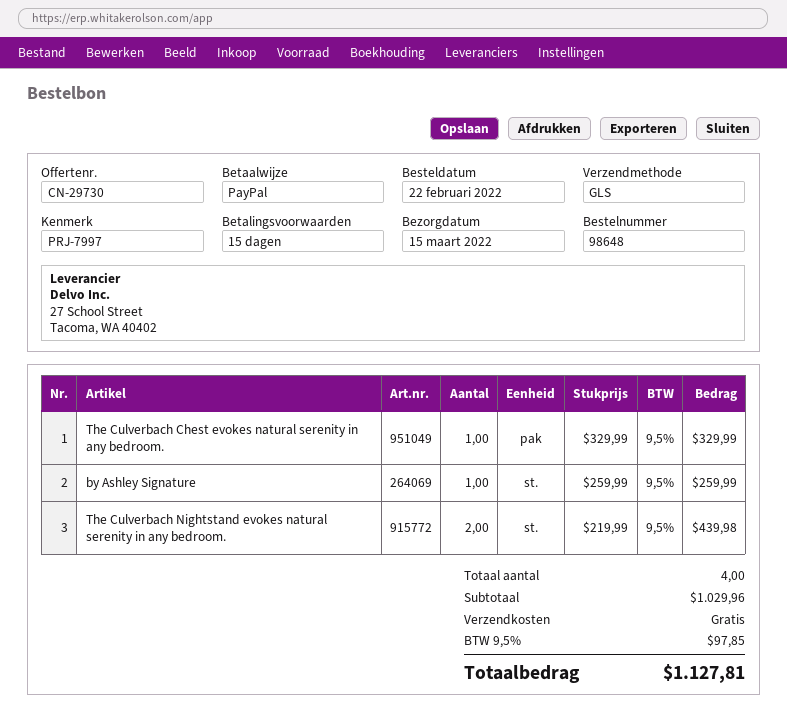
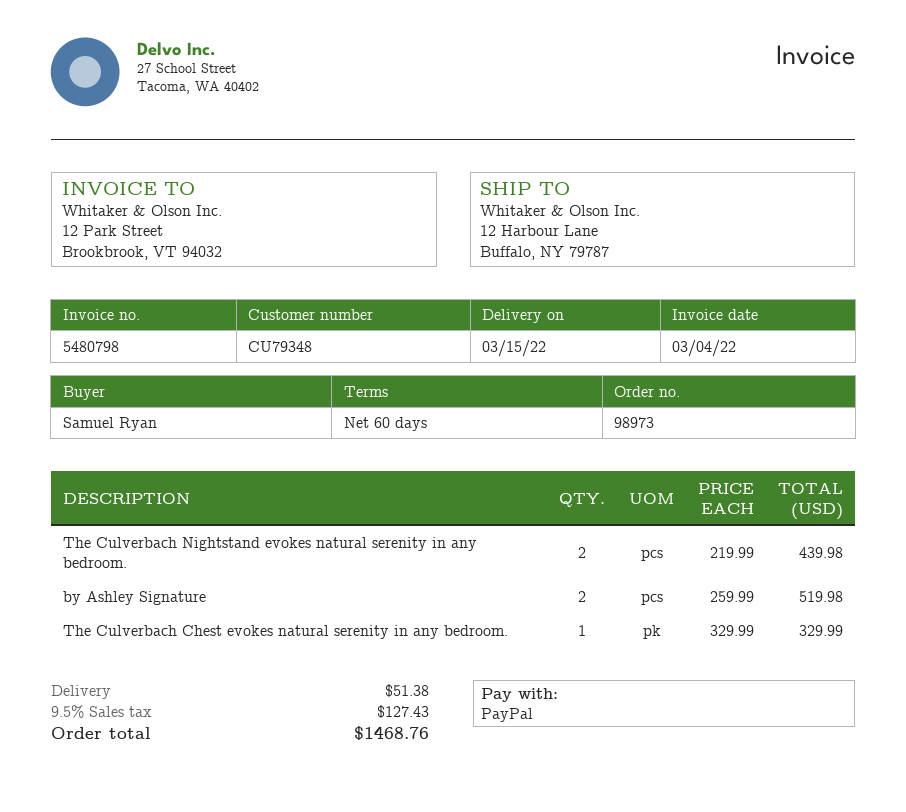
order number: 98648 -> 98973
payment terms: 15 days -> 60 days
by Ashley Signature: 1 x 259.99 = 259.99 -> 2 x 259.99 = 519.98
shipping: 0.00 -> 51.38
tax: 9.5% = 97.85 -> 9.5% = 127.43
total: 1127.81 -> 1468.76

